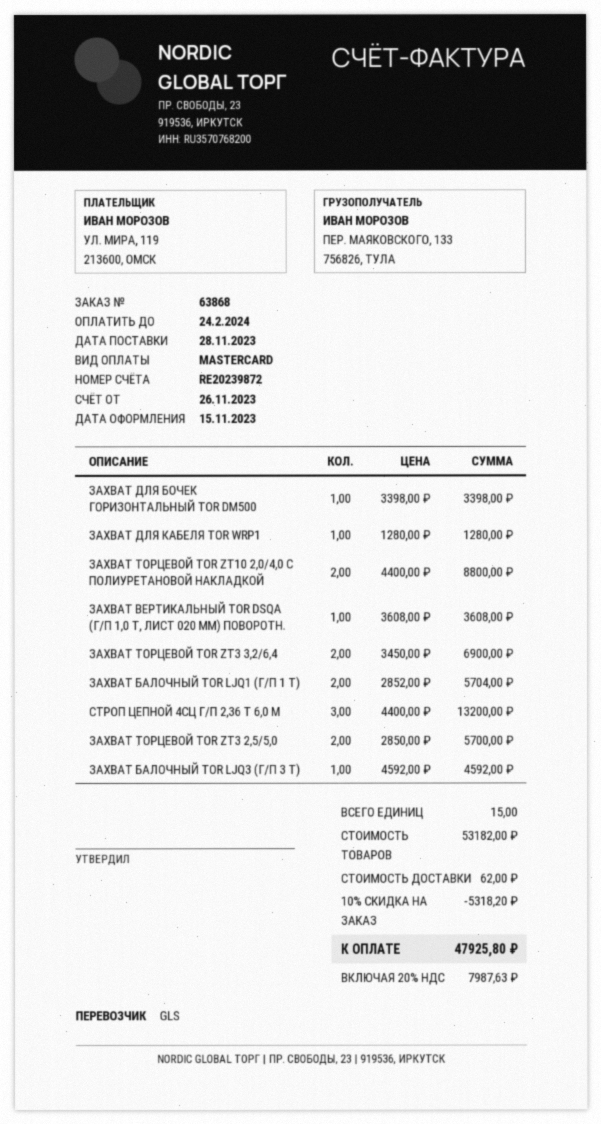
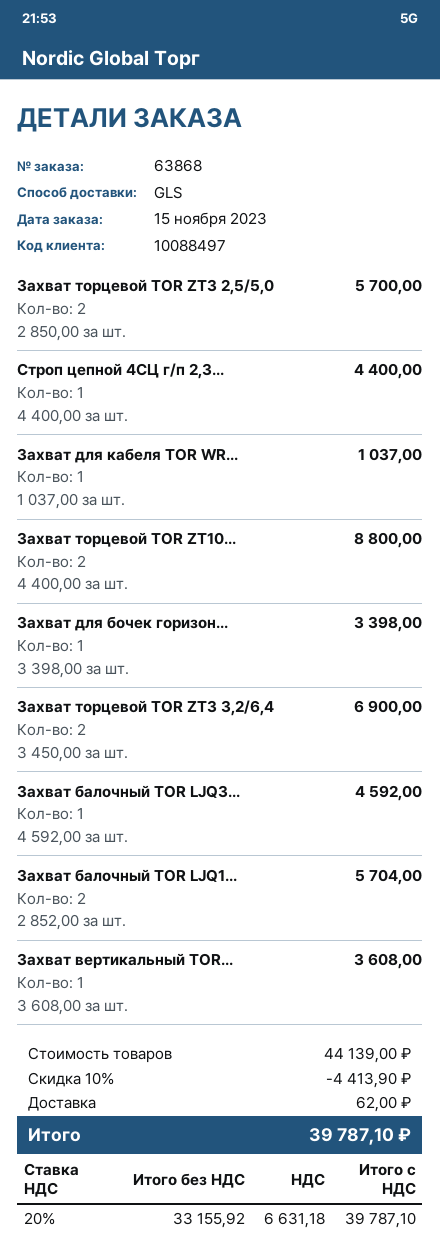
ЗАХВАТ ДЛЯ КАБЕЛЯ TOR WRP1: 1 x 1280.00 = 1280.00 -> 1 x 1037.00 = 1037.00
СТРОП ЦЕПНОЙ 4СЦ Г/П 2,36 Т 6,0 М: 3 x 4400.00 = 13200.00 -> 1 x 4400.00 = 4400.00
subtotal: 53182.00 -> 44139.00
discount: 10% = 5318.20 -> 10% = 4413.90
tax: 20% = 7987.63 -> 20% = 6631.18
total: 47925.80 -> 39787.10

